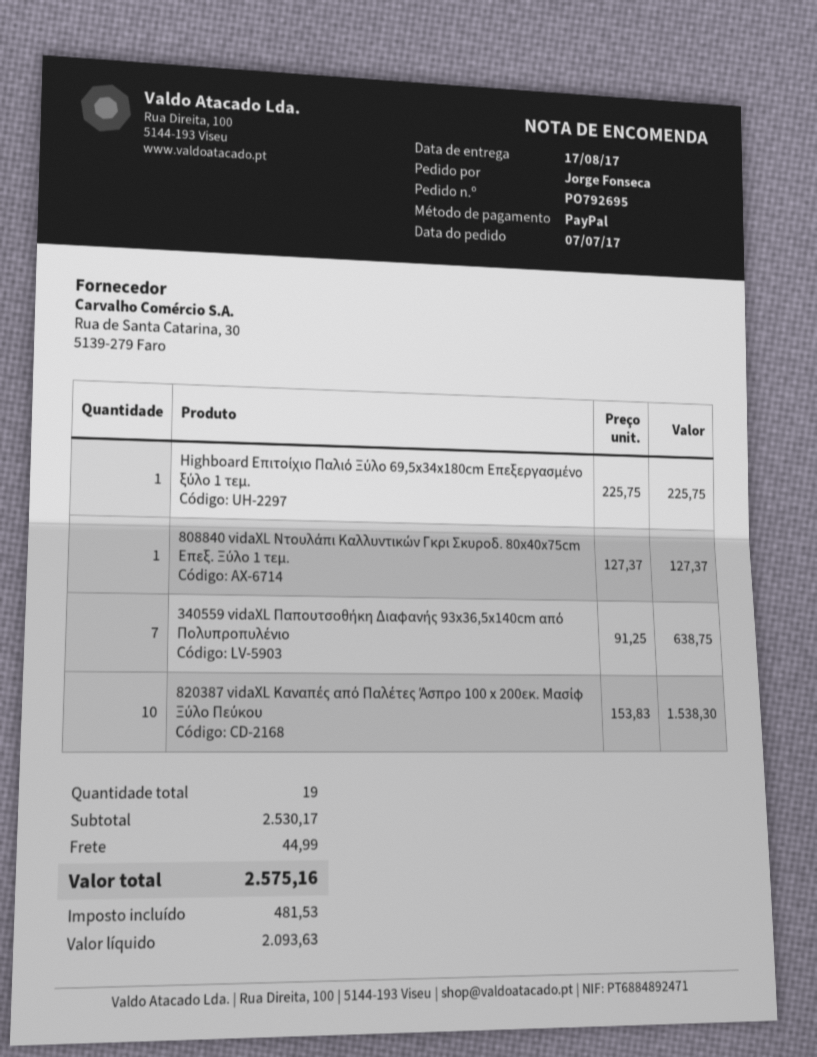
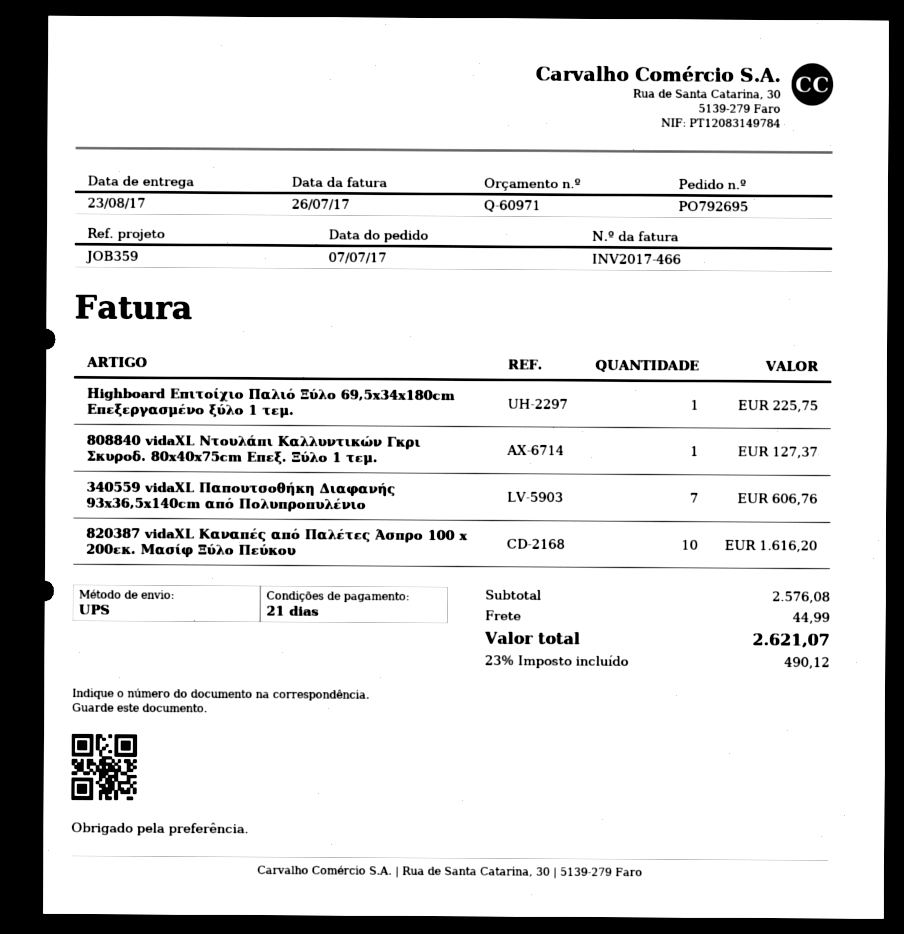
delivery date: 2017-08-17 -> 2017-08-23
340559 vidaXL Παπουτσοθήκη Διαφανής 93x36,5x140cm από Πολυπροπυλένιο: 7 for 638.75 -> 7 for 606.76
820387 vidaXL Καναπές από Παλέτες Άσπρο 100 x 200εκ. Μασίφ Ξύλο Πεύκου: 10 for 1538.30 -> 10 for 1616.20
subtotal: 2530.17 -> 2576.08
tax: 481.53 -> 490.12
total: 2575.16 -> 2621.07

